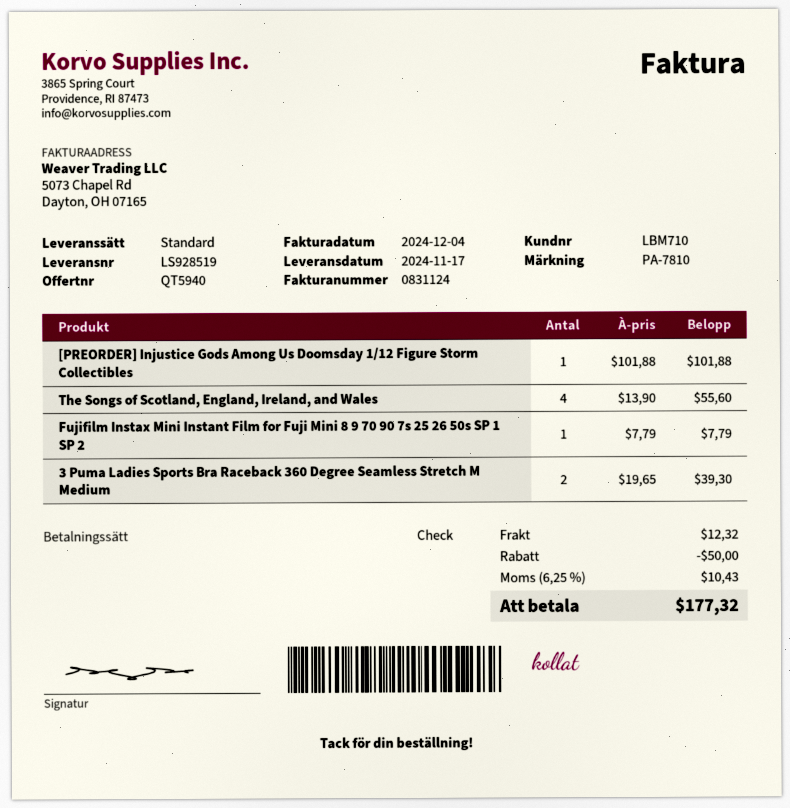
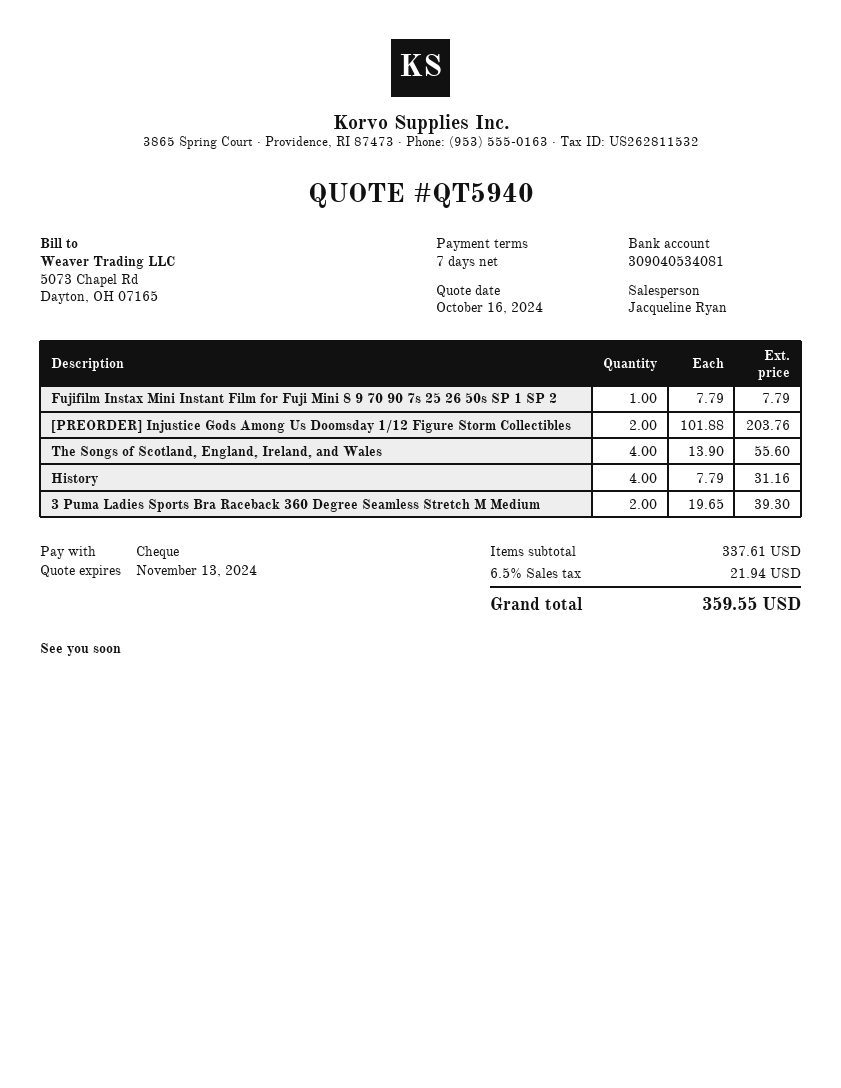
[PREORDER] Injustice Gods Among Us Doomsday 1/12 Figure Storm Collectibles: 1 x 101.88 = 101.88 -> 2 x 101.88 = 203.76
History: none -> 4 x 7.79 = 31.16
discount: 50.00 -> none
shipping: 12.32 -> none
tax: 6.25% = 10.43 -> 6.5% = 21.94
total: 177.32 -> 359.55

